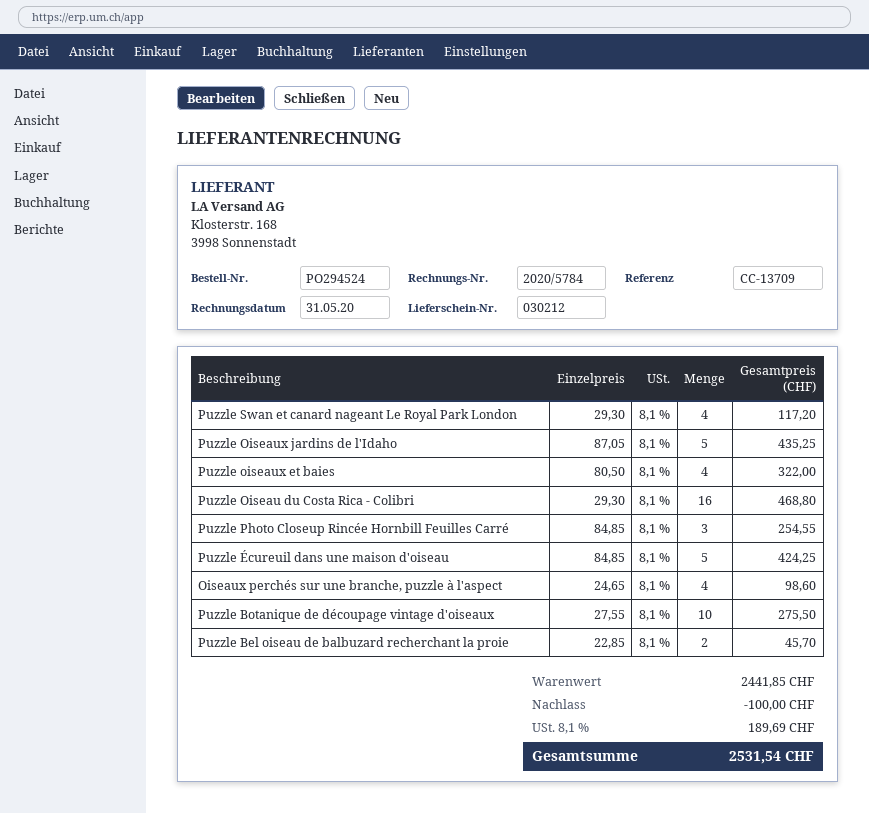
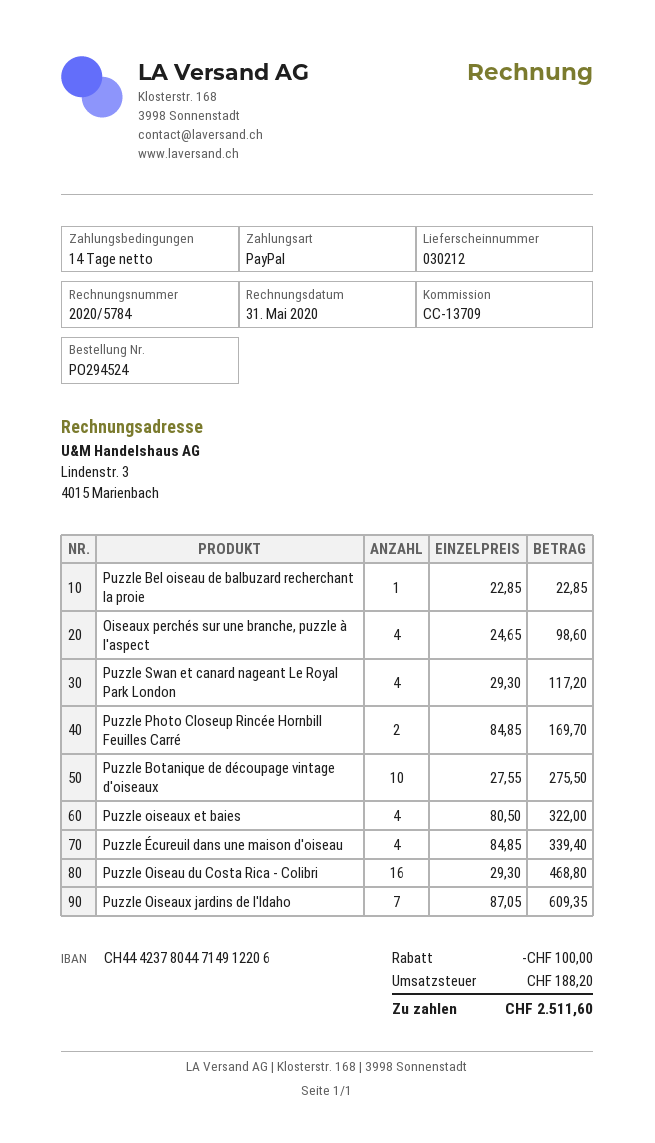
Puzzle Oiseaux jardins de l'Idaho: 5 x 87.05 = 435.25 -> 7 x 87.05 = 609.35
Puzzle Photo Closeup Rincée Hornbill Feuilles Carré: 3 x 84.85 = 254.55 -> 2 x 84.85 = 169.70
Puzzle Écureuil dans une maison d'oiseau: 5 x 84.85 = 424.25 -> 4 x 84.85 = 339.40
Puzzle Bel oiseau de balbuzard recherchant la proie: 2 x 22.85 = 45.70 -> 1 x 22.85 = 22.85
tax: 189.69 -> 188.20
total: 2531.54 -> 2511.60

